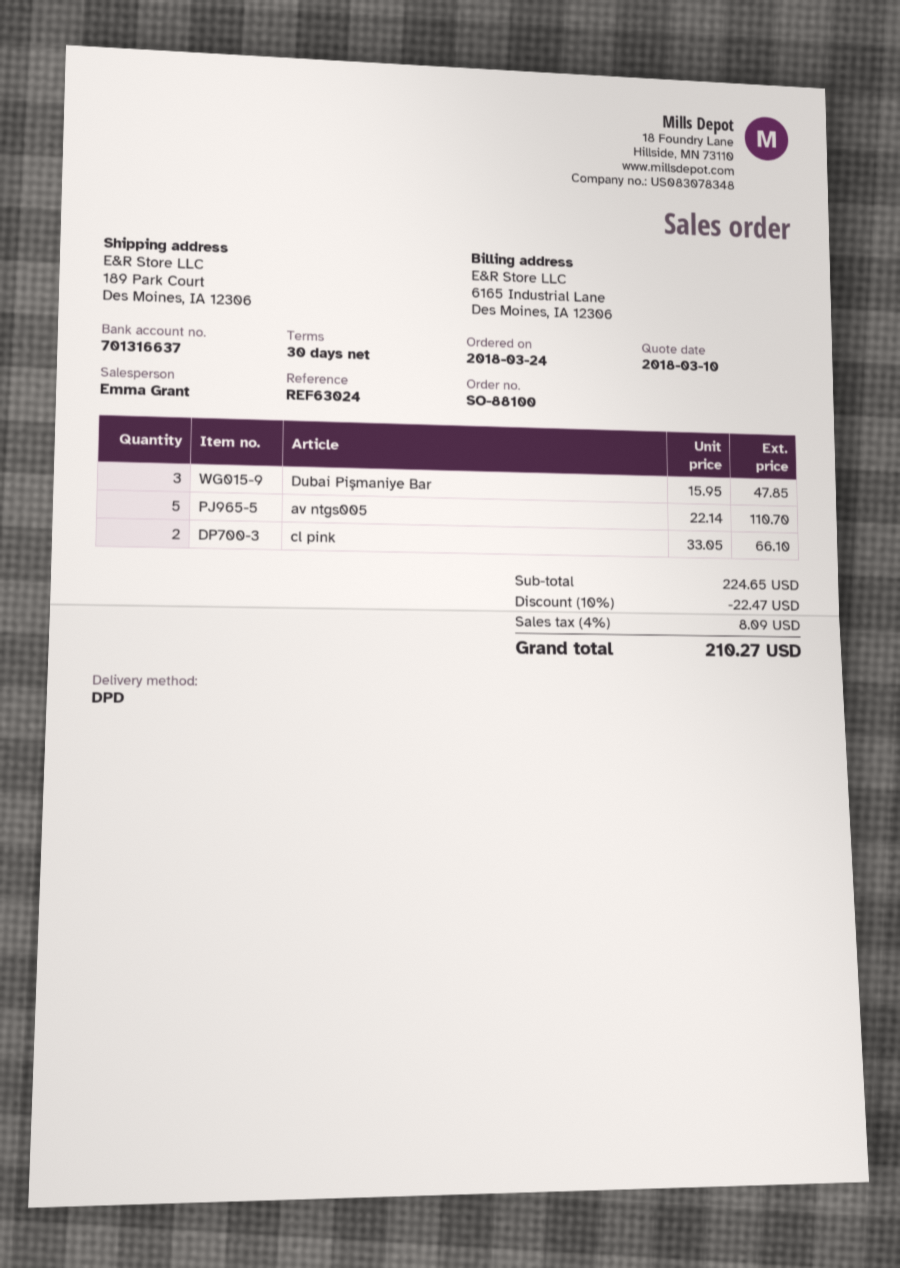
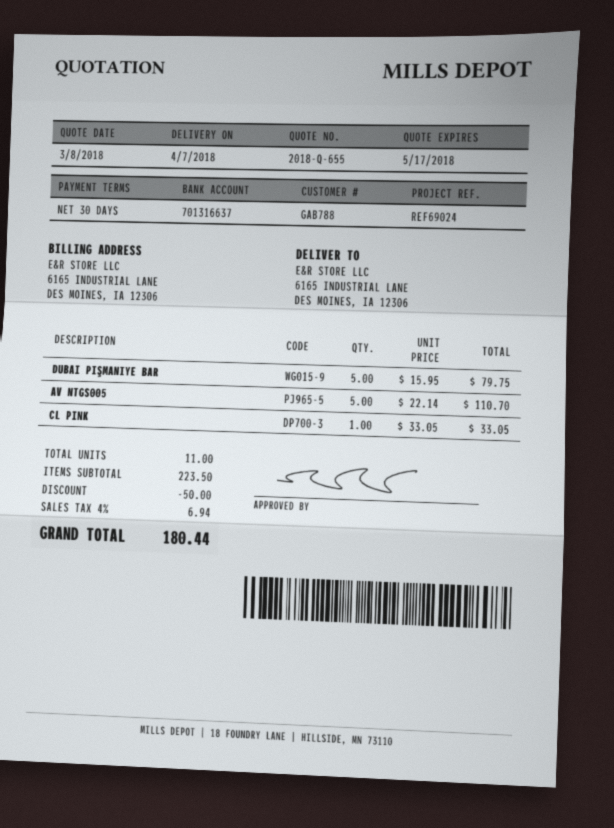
quote date: 2018-03-10 -> 2018-03-08
reference: REF63024 -> REF69024
ship to: 189 Park Court, Des Moines, IA 12306 -> 6165 INDUSTRIAL LANE, DES MOINES, IA 12306
Dubai Pişmaniye Bar: 3 x 15.95 = 47.85 -> 5 x 15.95 = 79.75
cl pink: 2 x 33.05 = 66.10 -> 1 x 33.05 = 33.05
subtotal: 224.65 -> 223.50
discount: 22.47 -> 50.00
tax: 4% = 8.09 -> 4% = 6.94
total: 210.27 -> 180.44

